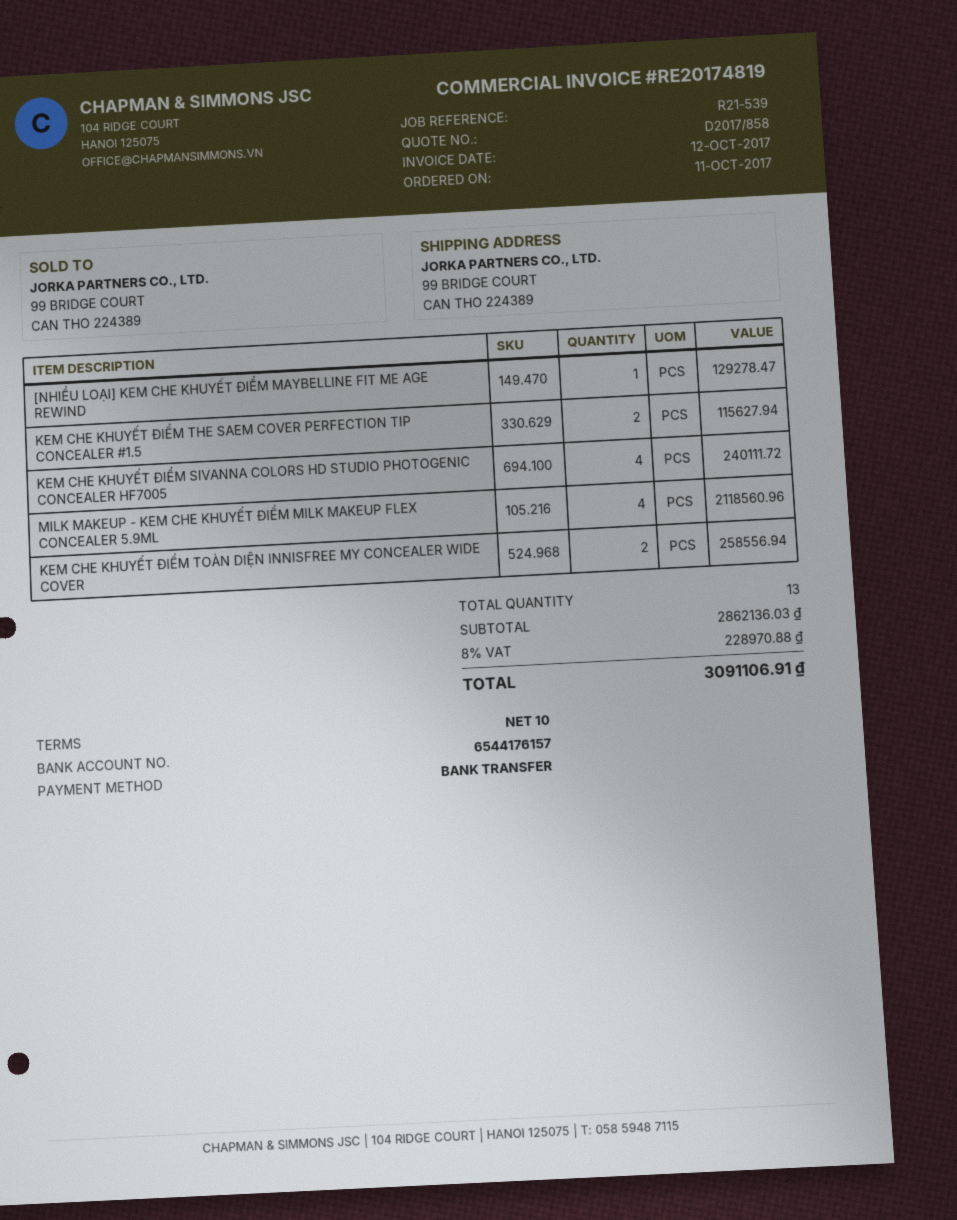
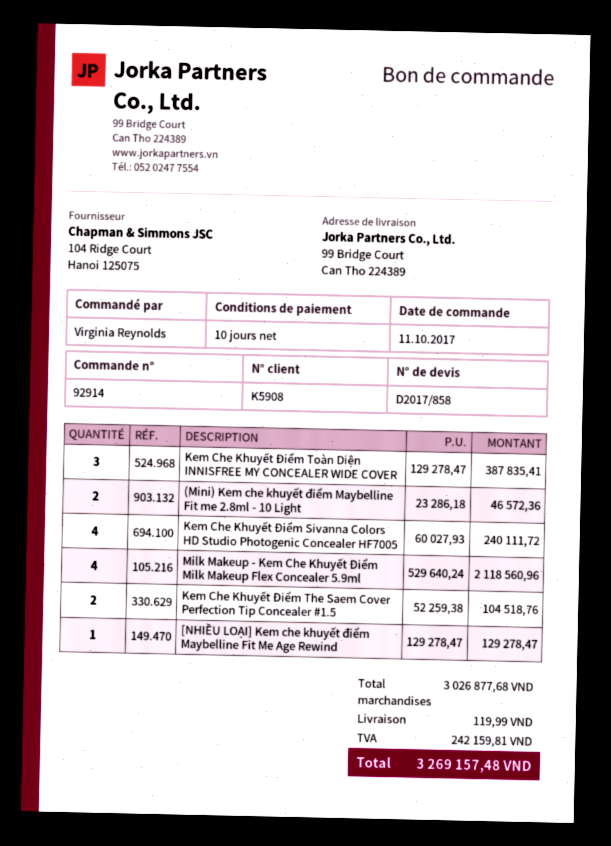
KEM CHE KHUYẾT ĐIỂM THE SAEM COVER PERFECTION TIP CONCEALER #1.5: 2 for 115627.94 -> 2 for 104518.76
KEM CHE KHUYẾT ĐIỂM TOÀN DIỆN INNISFREE MY CONCEALER WIDE COVER: 2 for 258556.94 -> 3 for 387835.41
(Mini) Kem che khuyết điểm Maybelline Fit me 2.8ml - 10 Light: none -> 2 for 46572.36
subtotal: 2862136.03 -> 3026877.68
shipping: none -> 119.99
tax: 228970.88 -> 242159.81
total: 3091106.91 -> 3269157.48

